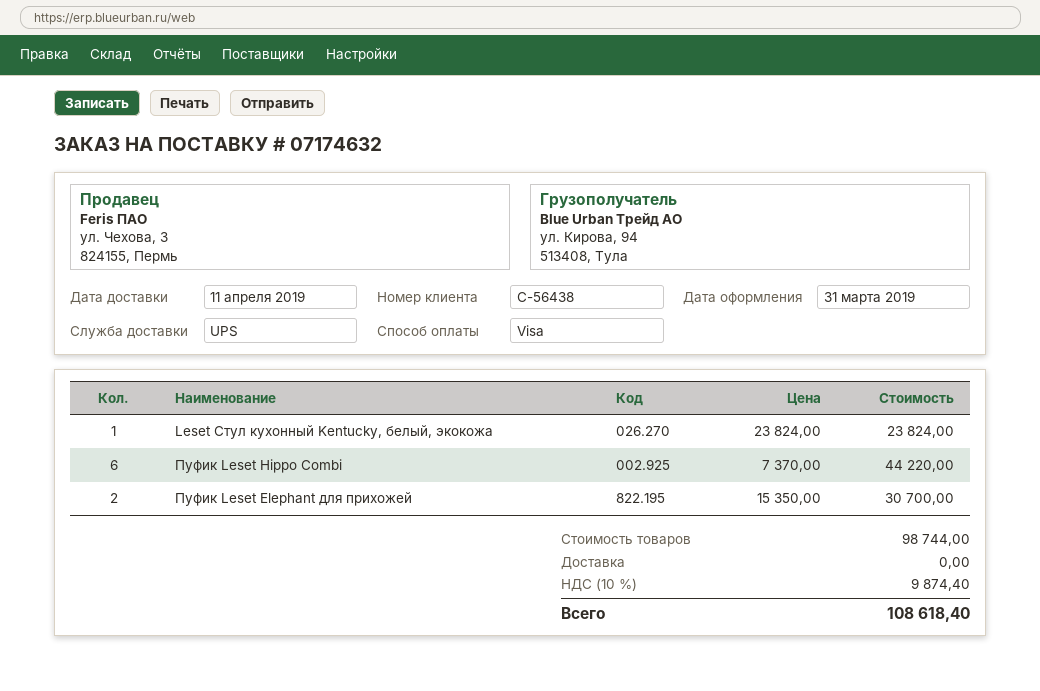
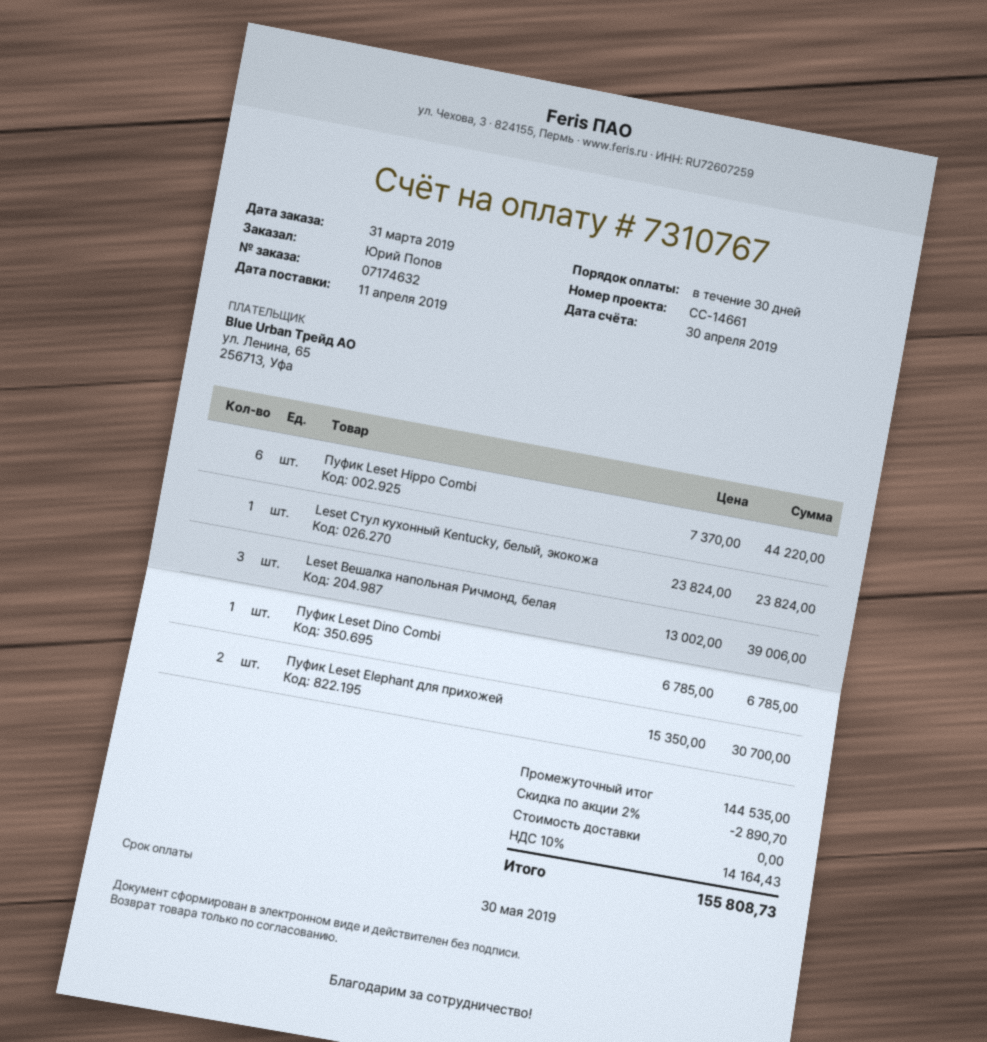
Leset Вешалка напольная Ричмонд, белая: none -> 3 x 13002.00 = 39006.00
Пуфик Leset Dino Combi: none -> 1 x 6785.00 = 6785.00
subtotal: 98744.00 -> 144535.00
discount: none -> 2% = 2890.70
tax: 10% = 9874.40 -> 10% = 14164.43
total: 108618.40 -> 155808.73

